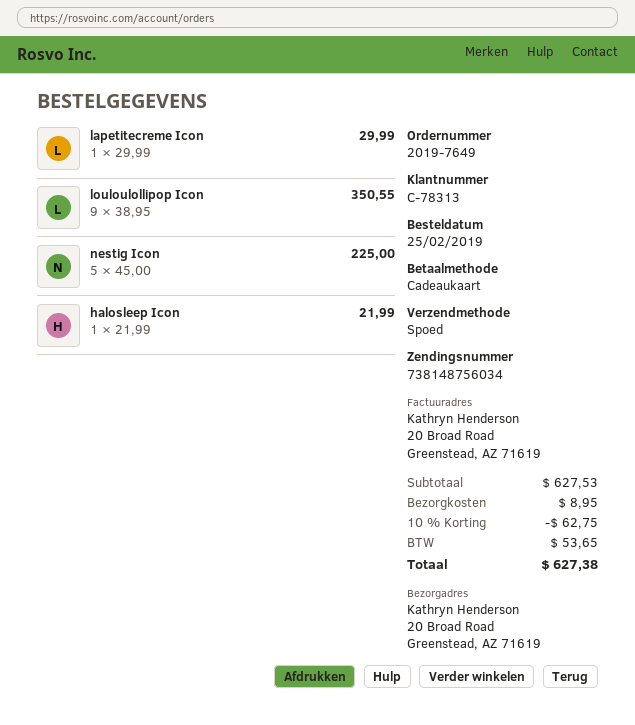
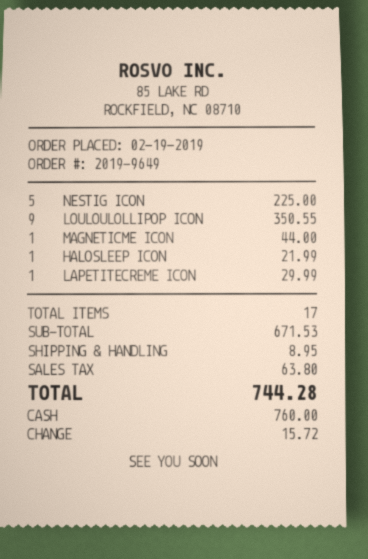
order number: 2019-7649 -> 2019-9649
order date: 2019-02-25 -> 2019-02-19
payment method: gift card -> cash
MAGNETICME ICON: none -> 1 for 44.00
subtotal: 627.53 -> 671.53
discount: 10% = 62.75 -> none
tax: 53.65 -> 63.80
total: 627.38 -> 744.28

